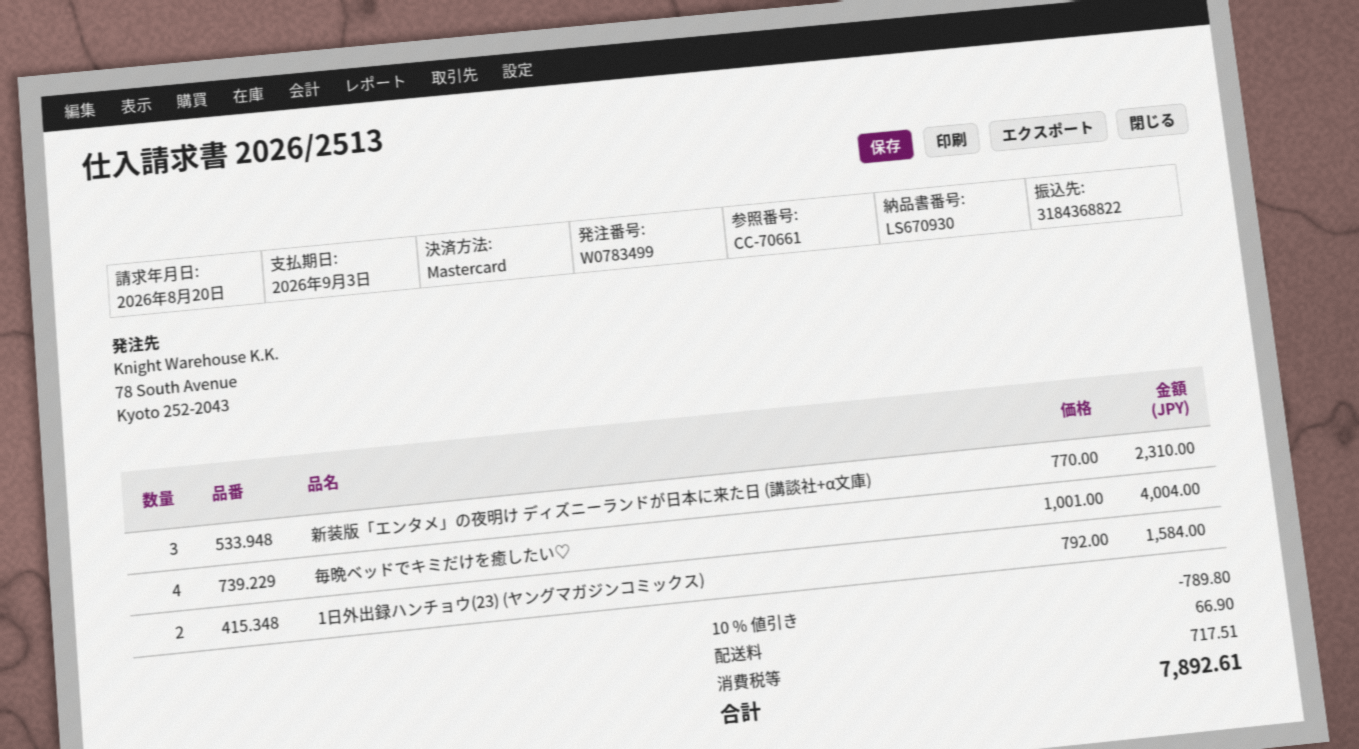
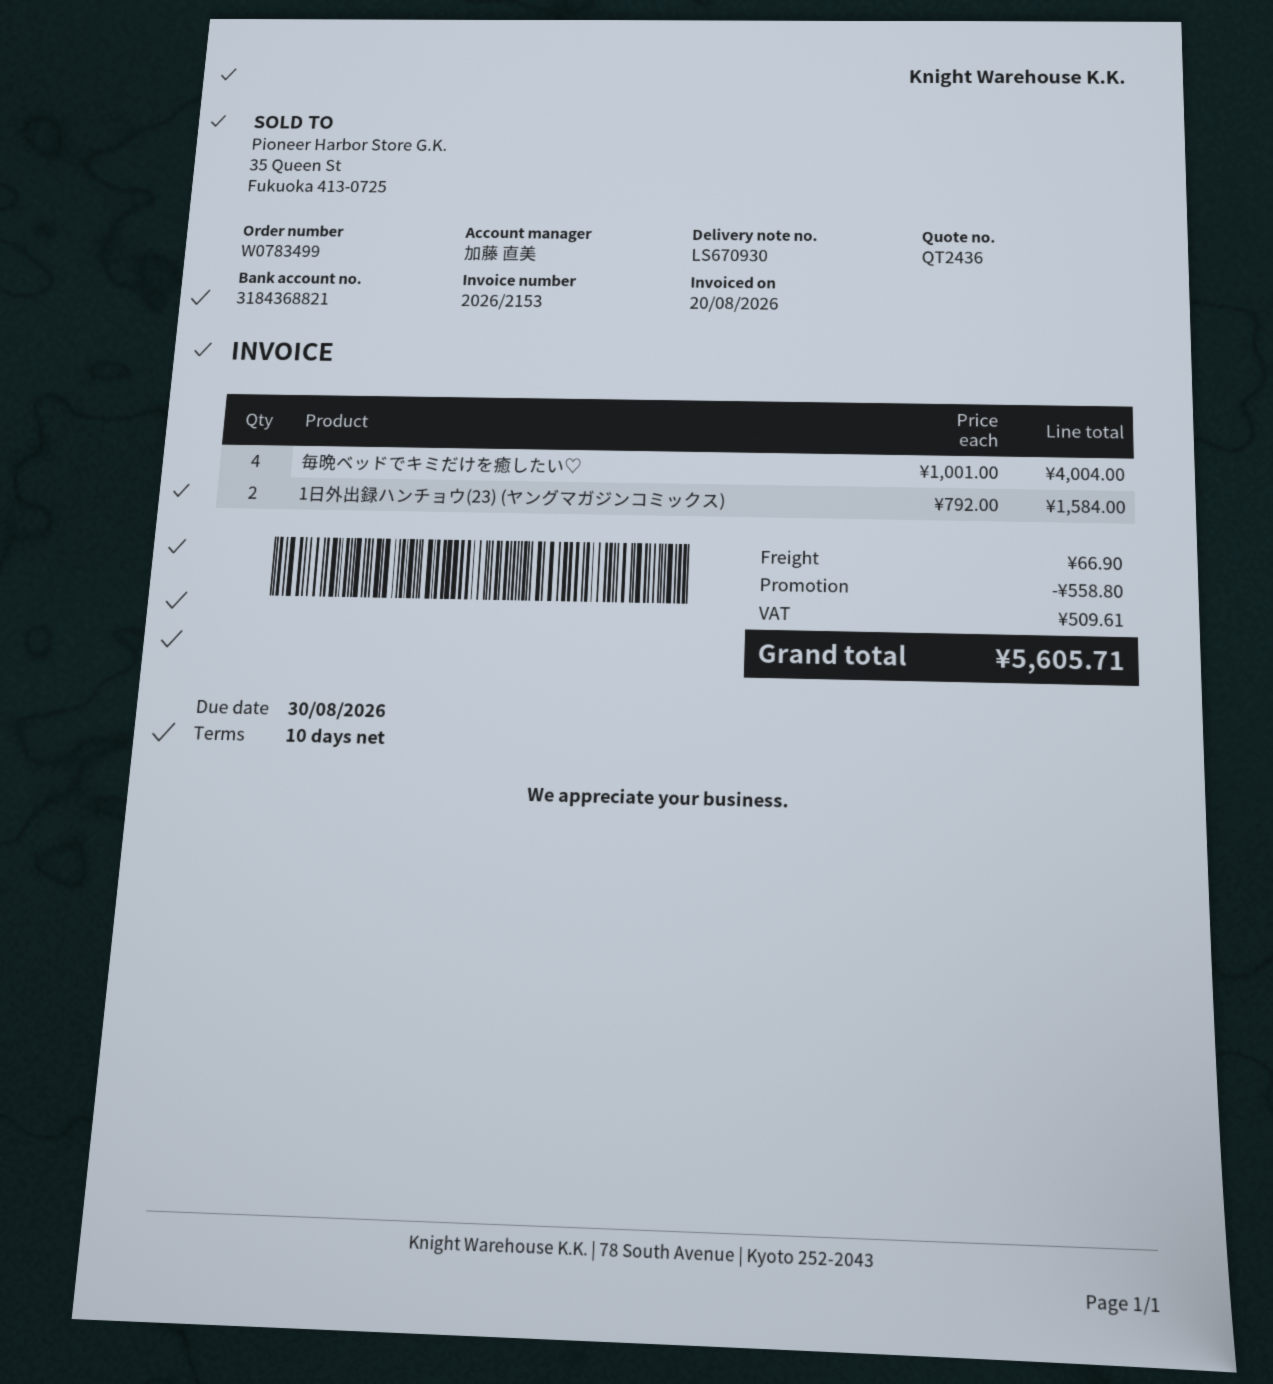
invoice number: 2026/2513 -> 2026/2153
due date: 2026-09-03 -> 2026-08-30
bank account: 3184368822 -> 3184368821
新装版「エンタメ」の夜明け ディズニーランドが日本に来た日 (講談社+α文庫): 3 x 770.00 = 2310.00 -> none
discount: 789.80 -> 558.80
tax: 717.51 -> 509.61
total: 7892.61 -> 5605.71

